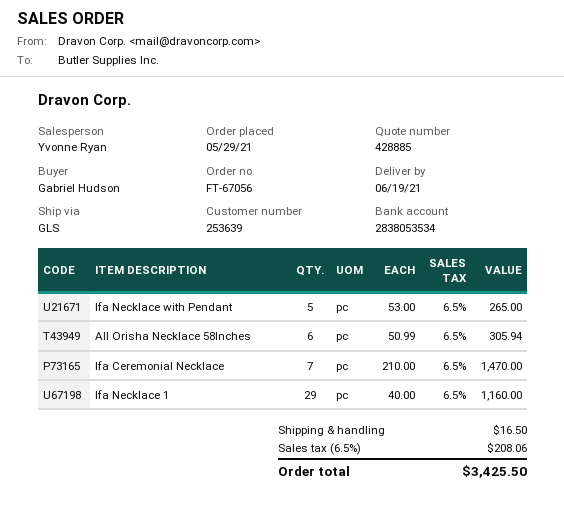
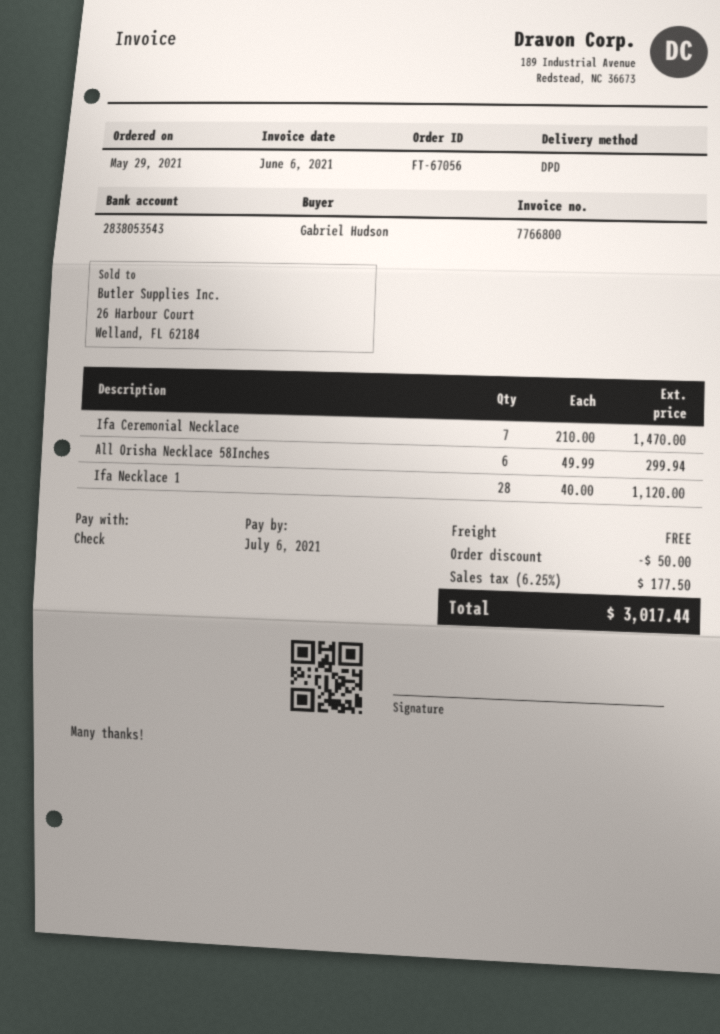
bank account: 2838053534 -> 2838053543
shipping method: GLS -> DPD
Ifa Necklace with Pendant: 5 x 53.00 = 265.00 -> none
All Orisha Necklace 58Inches: 6 x 50.99 = 305.94 -> 6 x 49.99 = 299.94
Ifa Necklace 1: 29 x 40.00 = 1160.00 -> 28 x 40.00 = 1120.00
discount: none -> 50.00
shipping: 16.50 -> 0.00
tax: 6.5% = 208.06 -> 6.25% = 177.50
total: 3425.50 -> 3017.44

